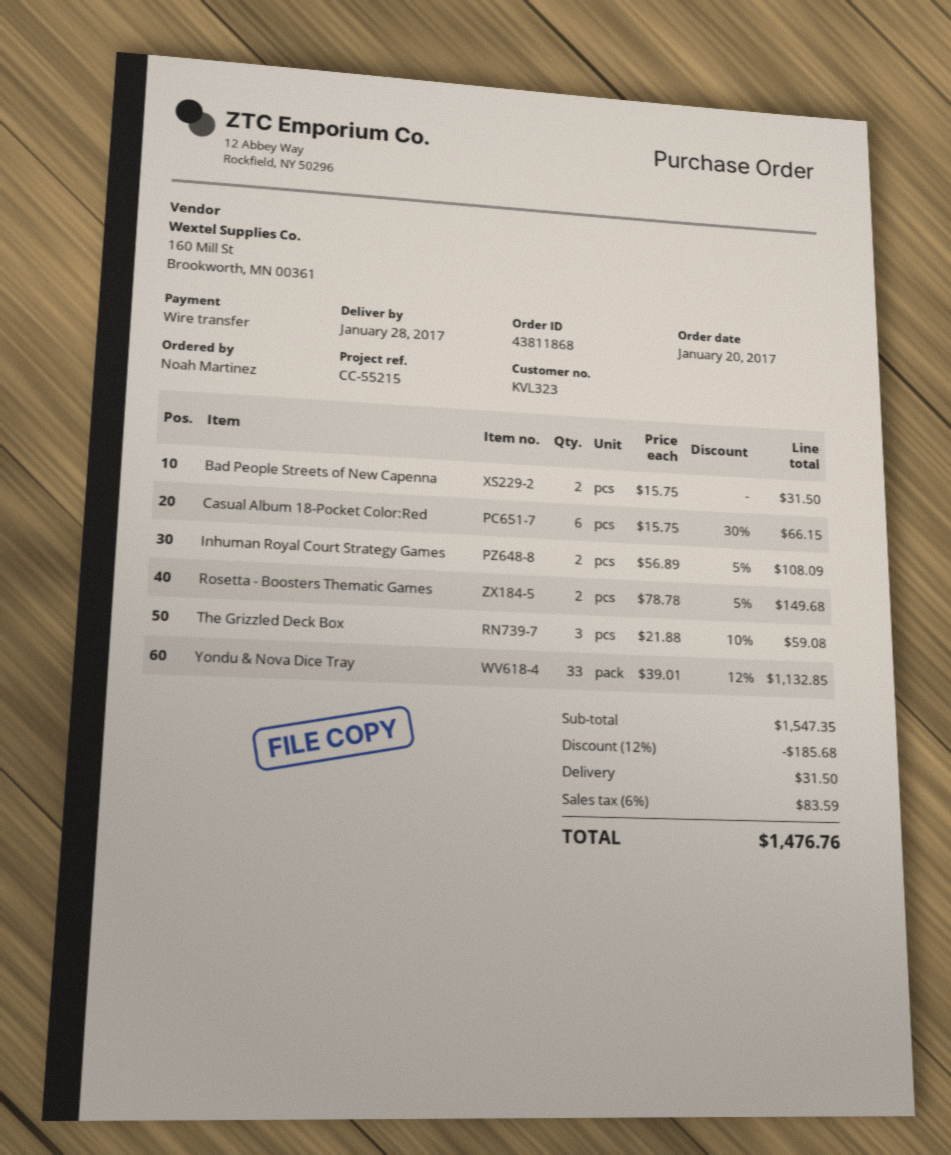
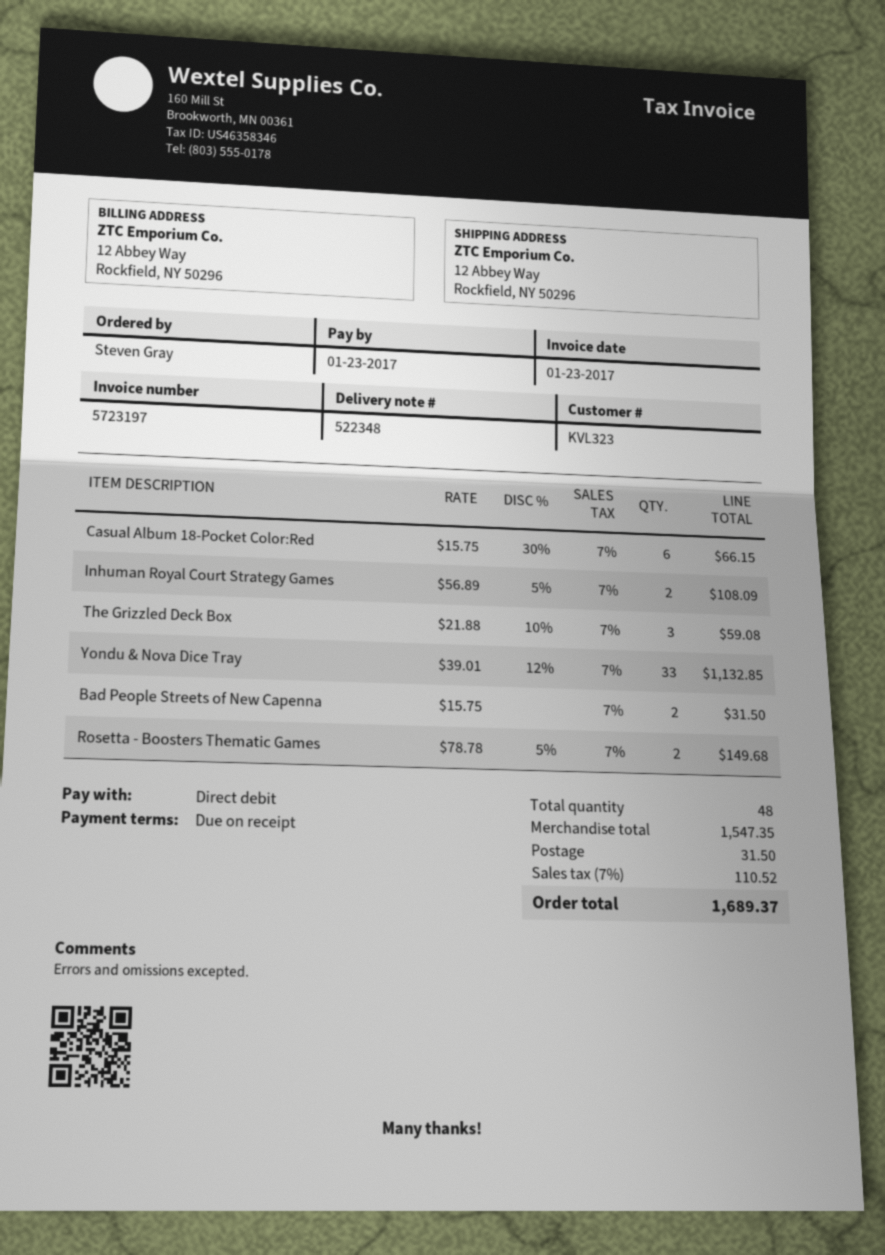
ordered by: Noah Martinez -> Steven Gray
payment method: bank transfer -> direct debit
discount: 12% = 185.68 -> none
tax: 6% = 83.59 -> 7% = 110.52
total: 1476.76 -> 1689.37

